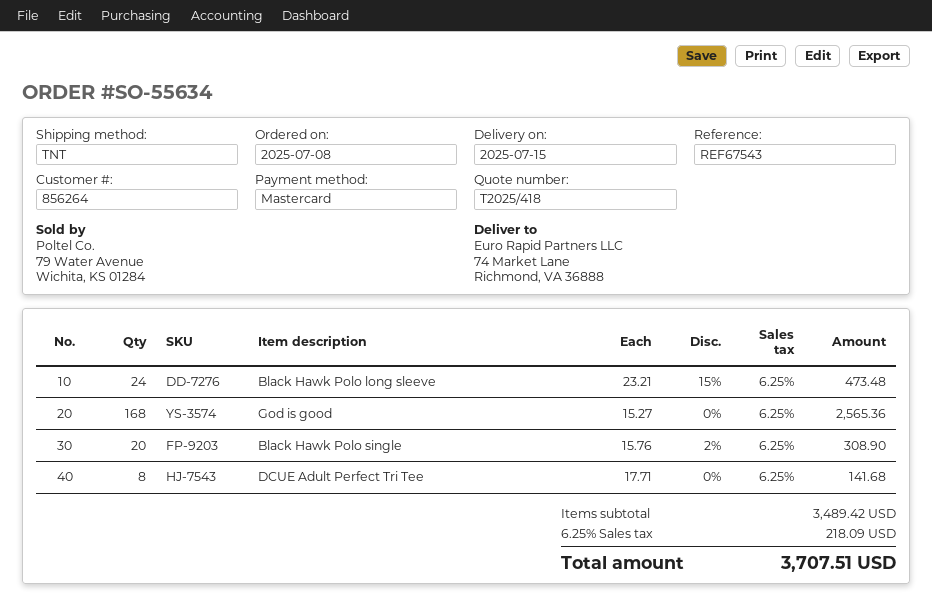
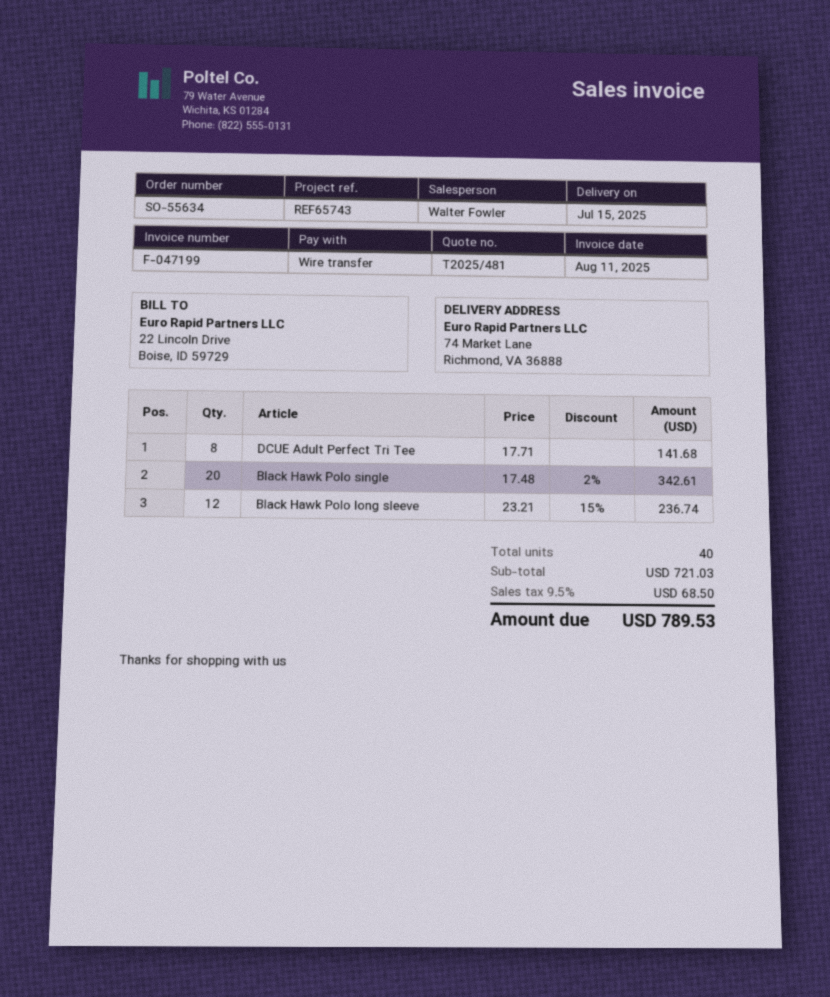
quote number: T2025/418 -> T2025/481
reference: REF67543 -> REF65743
payment method: Mastercard -> bank transfer
Black Hawk Polo long sleeve: 24 x 23.21 - 15% = 473.48 -> 12 x 23.21 - 15% = 236.74
God is good: 168 x 15.27 = 2565.36 -> none
Black Hawk Polo single: 20 x 15.76 - 2% = 308.90 -> 20 x 17.48 - 2% = 342.61
subtotal: 3489.42 -> 721.03
tax: 6.25% = 218.09 -> 9.5% = 68.50
total: 3707.51 -> 789.53

